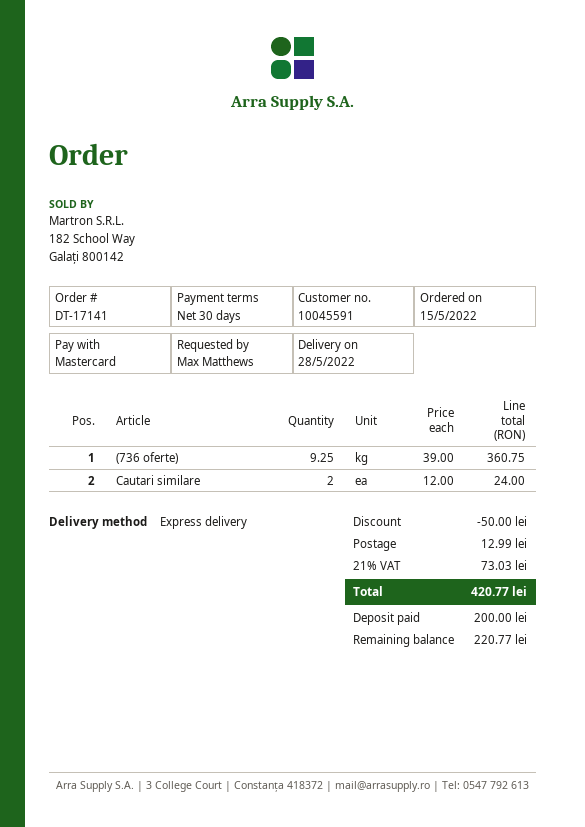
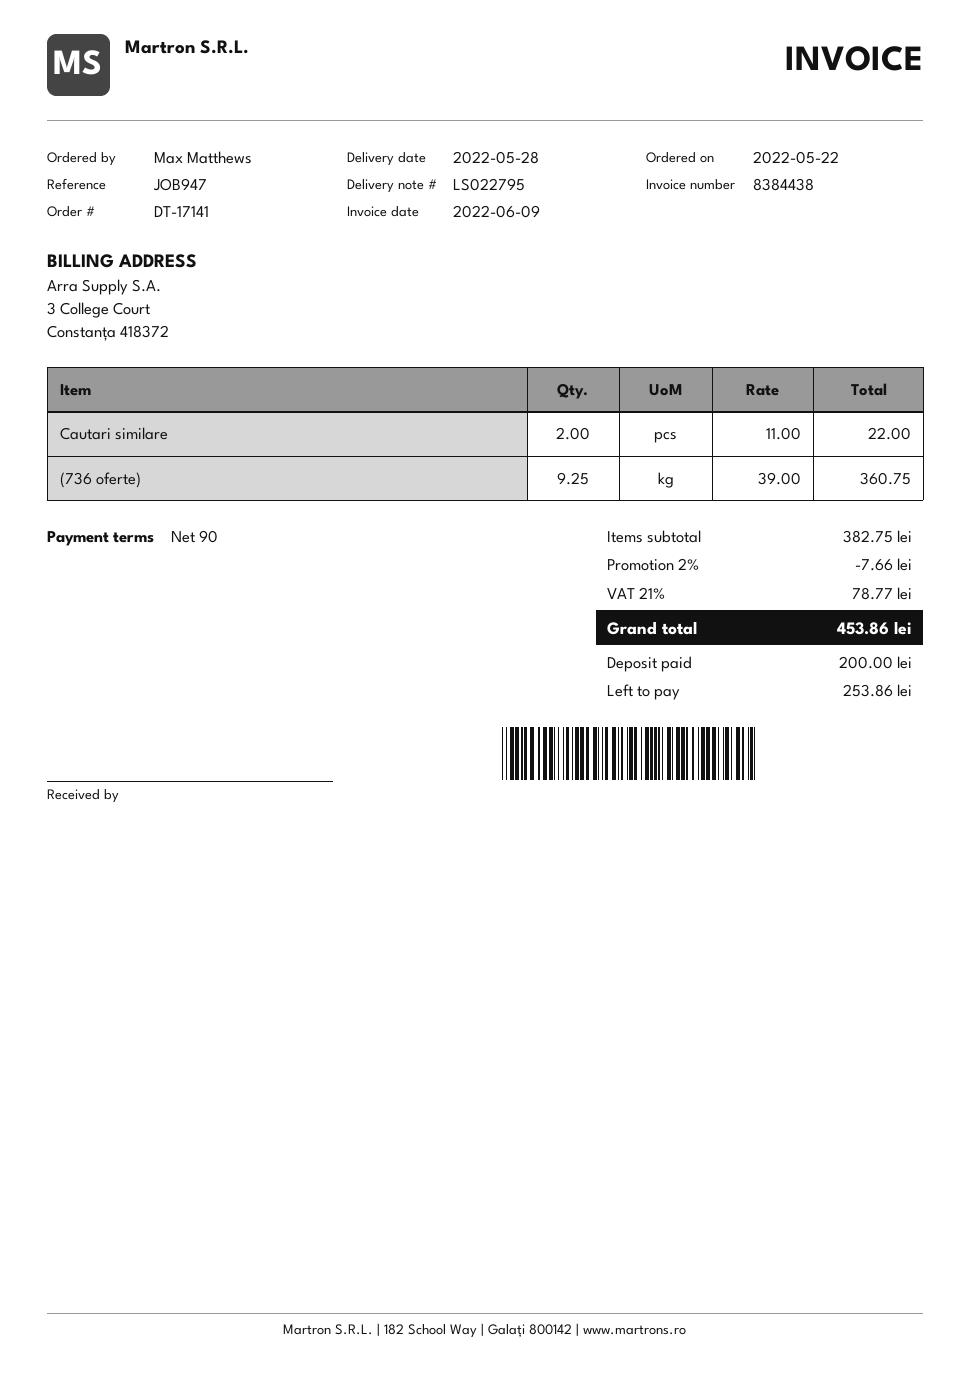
order date: 2022-05-15 -> 2022-05-22
payment terms: 30 days -> 90 days
Cautari similare: 2 x 12.00 = 24.00 -> 2 x 11.00 = 22.00
discount: 50.00 -> 7.66
shipping: 12.99 -> none
tax: 21% = 73.03 -> 21% = 78.77
total: 420.77 -> 453.86
balance: 220.77 -> 253.86

